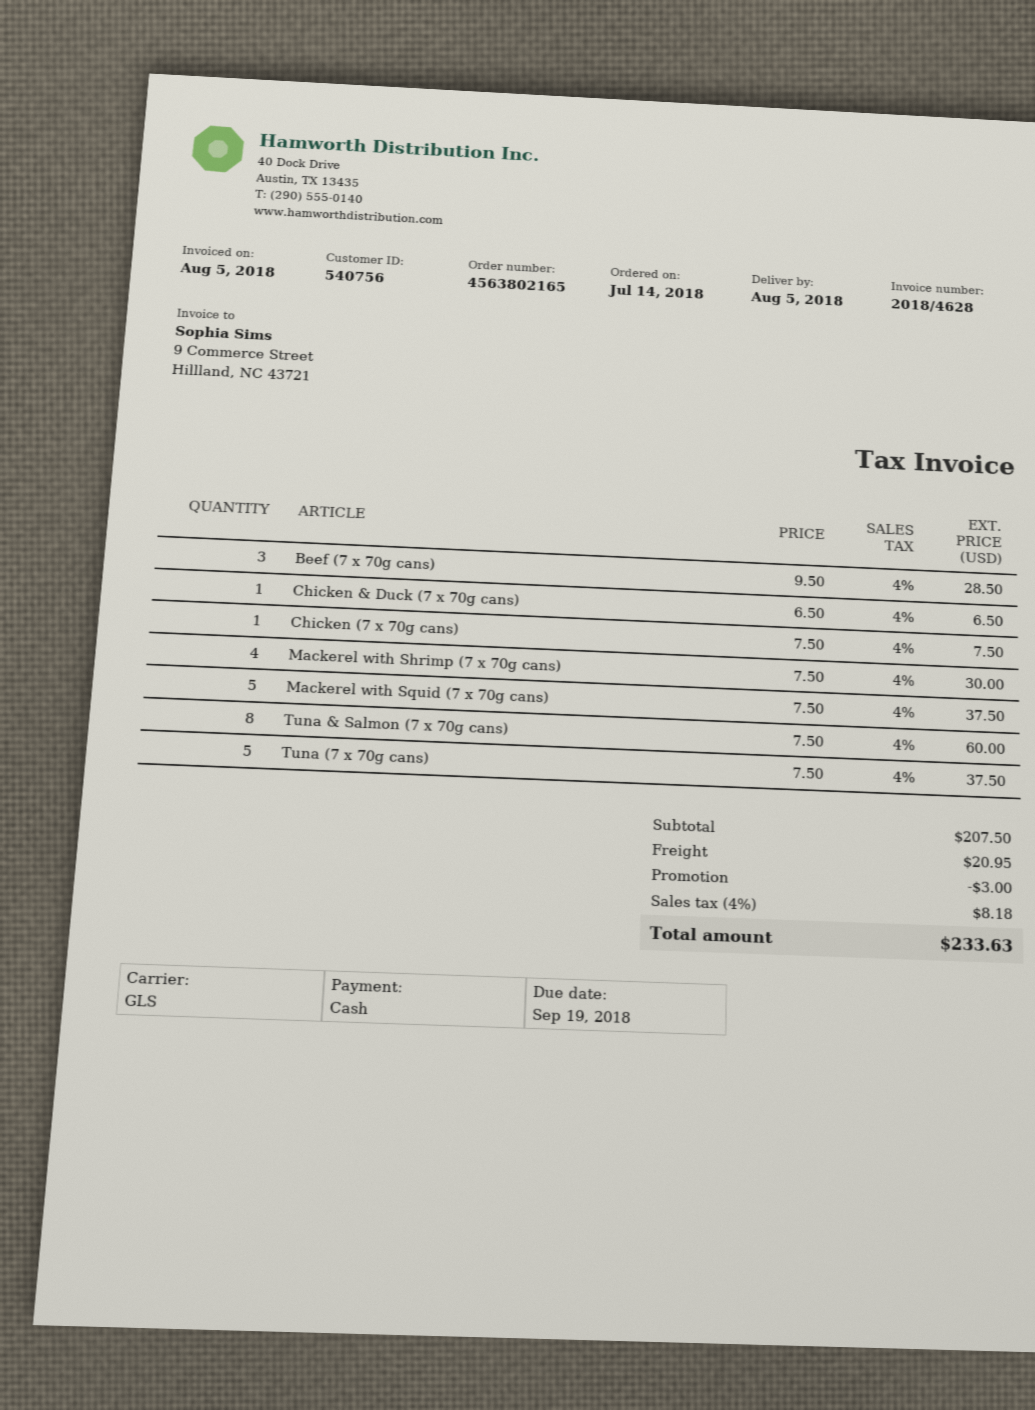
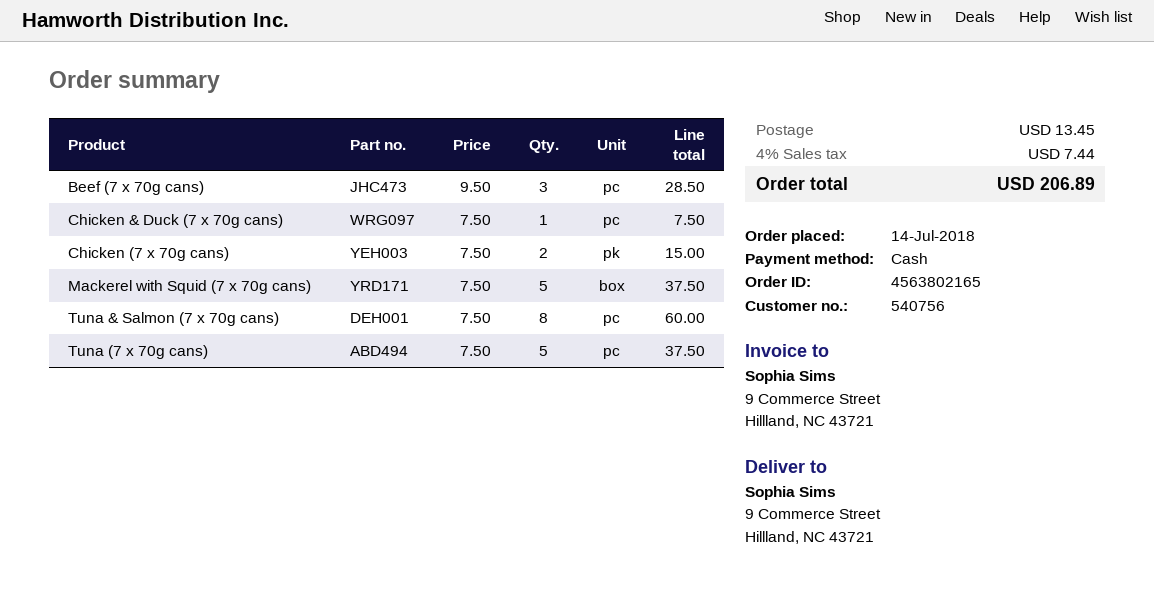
Chicken & Duck (7 x 70g cans): 1 x 6.50 = 6.50 -> 1 x 7.50 = 7.50
Chicken (7 x 70g cans): 1 x 7.50 = 7.50 -> 2 x 7.50 = 15.00
Mackerel with Shrimp (7 x 70g cans): 4 x 7.50 = 30.00 -> none
discount: 3.00 -> none
shipping: 20.95 -> 13.45
tax: 4% = 8.18 -> 4% = 7.44
total: 233.63 -> 206.89

